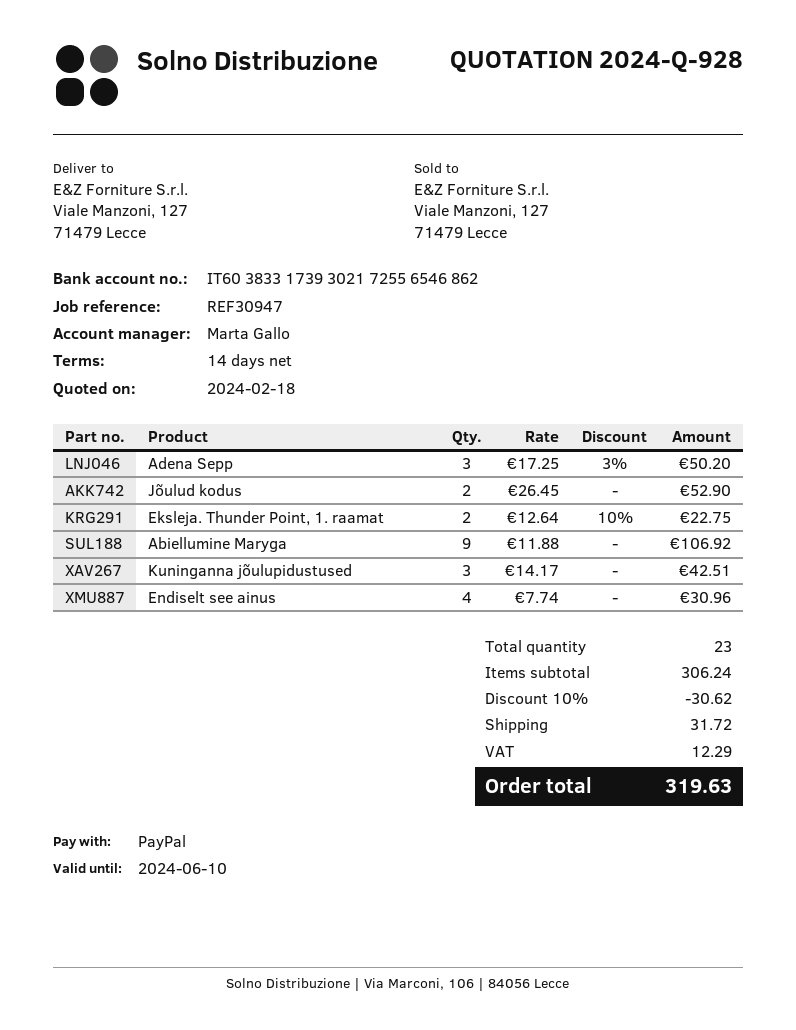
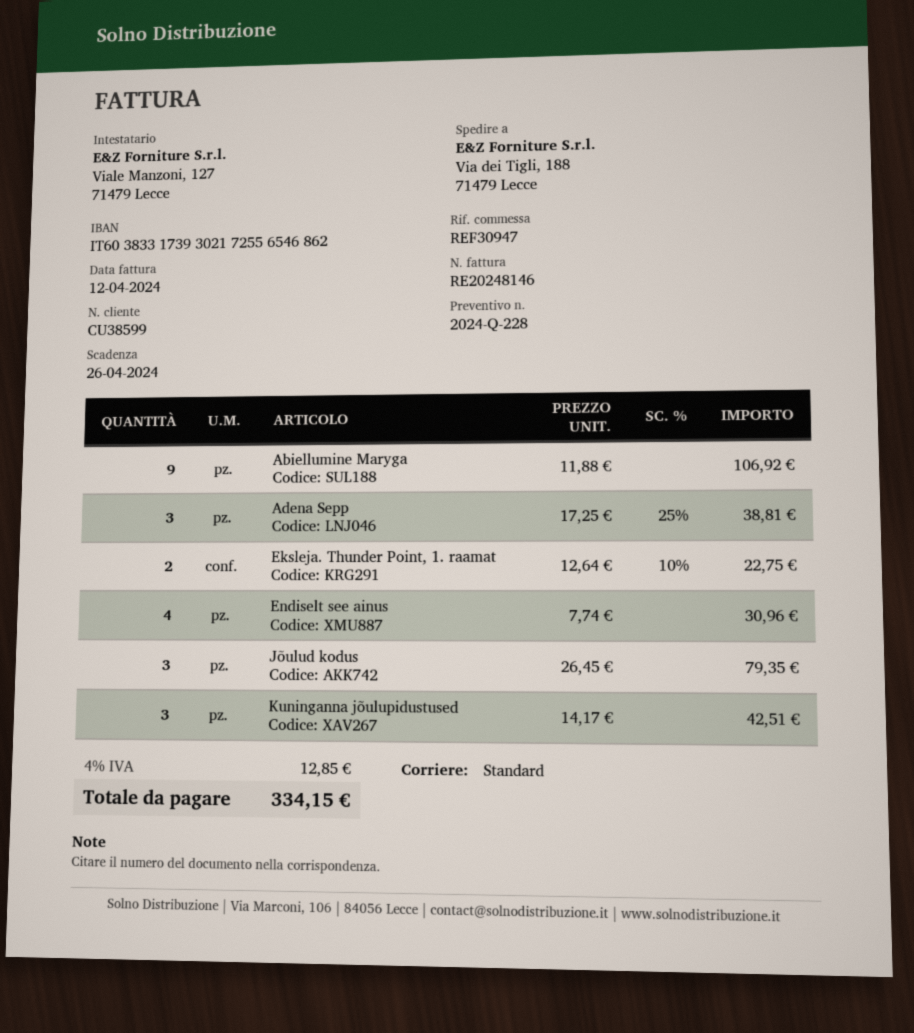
quote number: 2024-Q-928 -> 2024-Q-228
ship to: Viale Manzoni, 127, 71479 Lecce -> Via dei Tigli, 188, 71479 Lecce
Adena Sepp: 3 x 17.25 - 3% = 50.20 -> 3 x 17.25 - 25% = 38.81
Jõulud kodus: 2 x 26.45 = 52.90 -> 3 x 26.45 = 79.35
discount: 10% = 30.62 -> none
shipping: 31.72 -> none
tax: 12.29 -> 12.85
total: 319.63 -> 334.15

